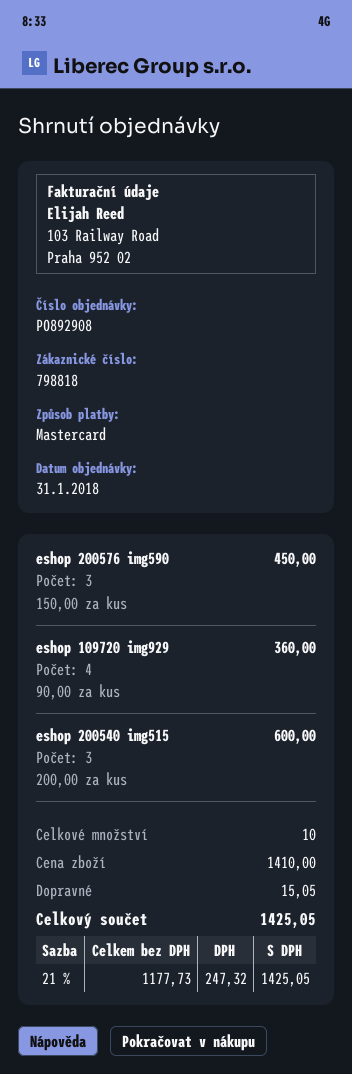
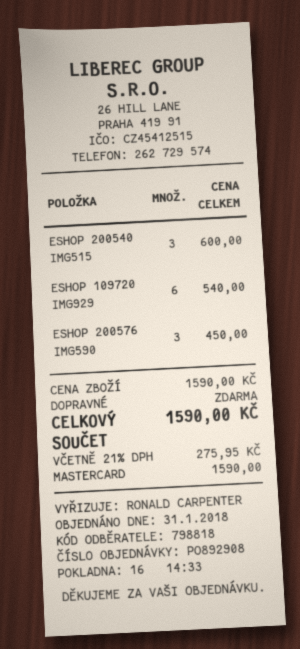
eshop 109720 img929: 4 for 360.00 -> 6 for 540.00
subtotal: 1410.00 -> 1590.00
shipping: 15.05 -> 0.00
tax: 21% = 247.32 -> 21% = 275.95
total: 1425.05 -> 1590.00

